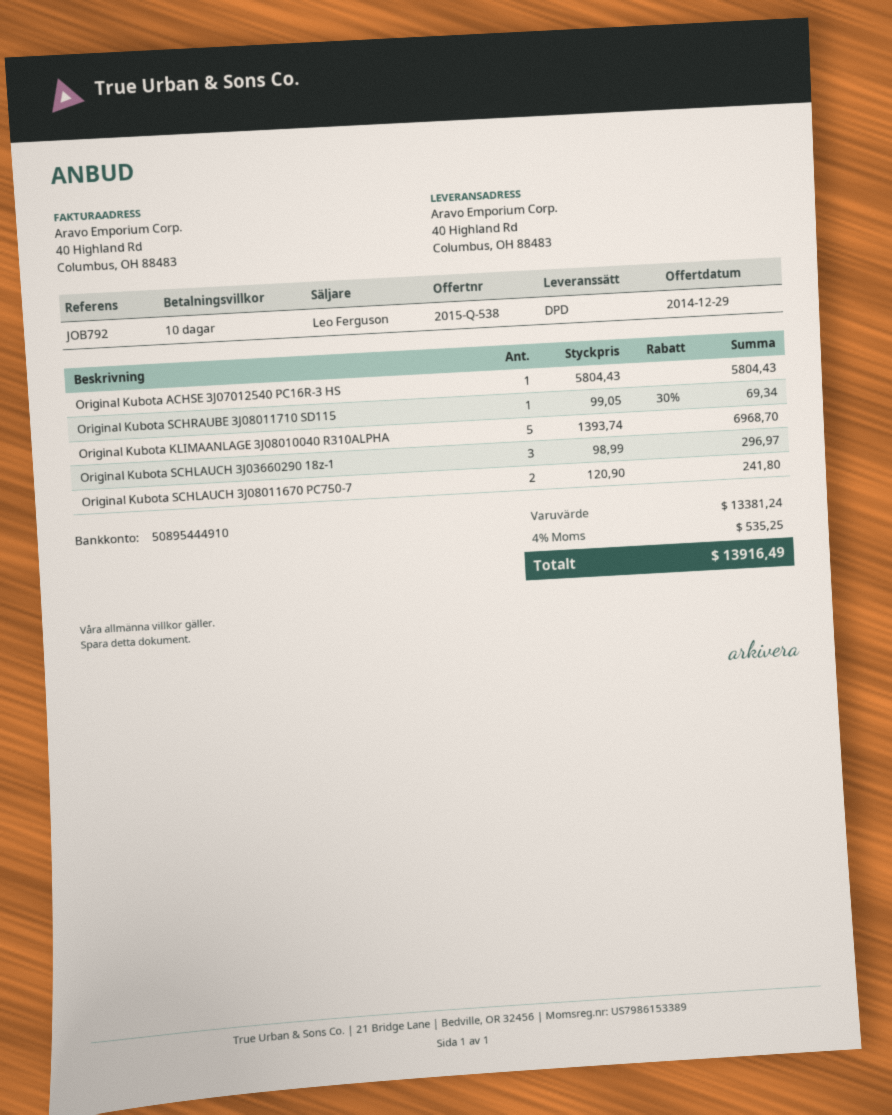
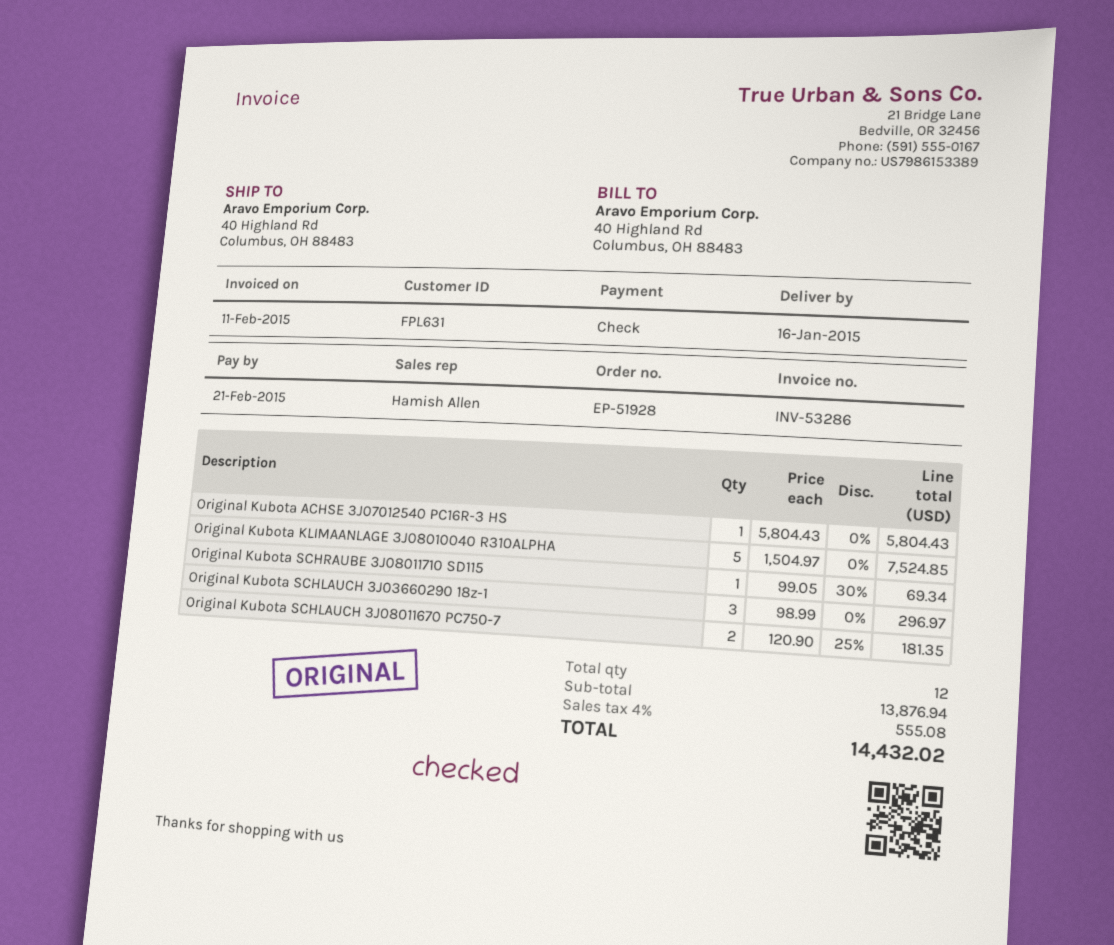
sales rep: Leo Ferguson -> Hamish Allen
Original Kubota KLIMAANLAGE 3J08010040 R310ALPHA: 5 x 1393.74 = 6968.70 -> 5 x 1504.97 = 7524.85
Original Kubota SCHLAUCH 3J08011670 PC750-7: 2 x 120.90 = 241.80 -> 2 x 120.90 - 25% = 181.35
subtotal: 13381.24 -> 13876.94
tax: 4% = 535.25 -> 4% = 555.08
total: 13916.49 -> 14432.02

